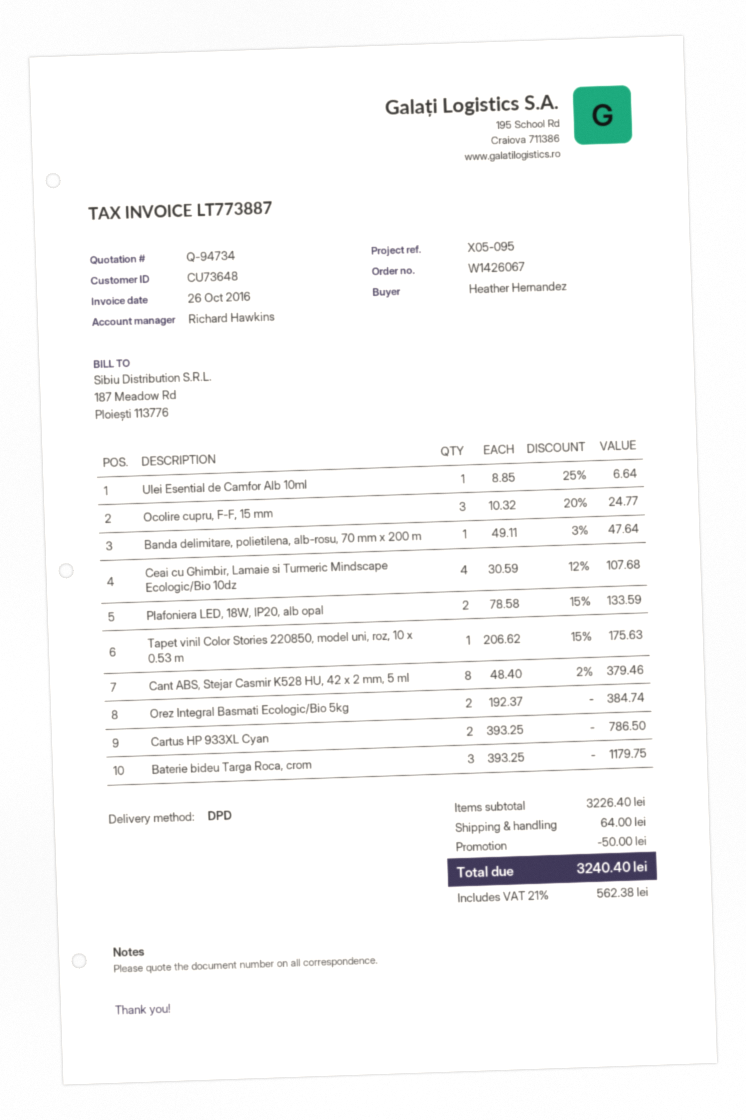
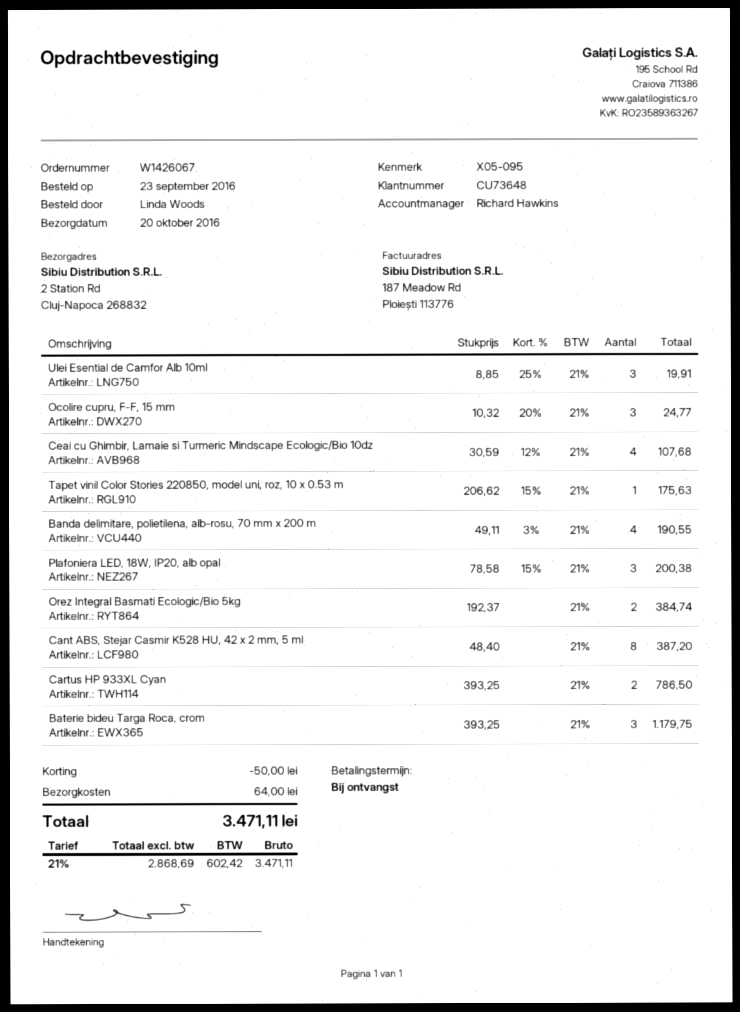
ordered by: Heather Hernandez -> Linda Woods
Ulei Esential de Camfor Alb 10ml: 1 x 8.85 - 25% = 6.64 -> 3 x 8.85 - 25% = 19.91
Banda delimitare, polietilena, alb-rosu, 70 mm x 200 m: 1 x 49.11 - 3% = 47.64 -> 4 x 49.11 - 3% = 190.55
Plafoniera LED, 18W, IP20, alb opal: 2 x 78.58 - 15% = 133.59 -> 3 x 78.58 - 15% = 200.38
Cant ABS, Stejar Casmir K528 HU, 42 x 2 mm, 5 ml: 8 x 48.40 - 2% = 379.46 -> 8 x 48.40 = 387.20
tax: 21% = 562.38 -> 21% = 602.42
total: 3240.40 -> 3471.11

